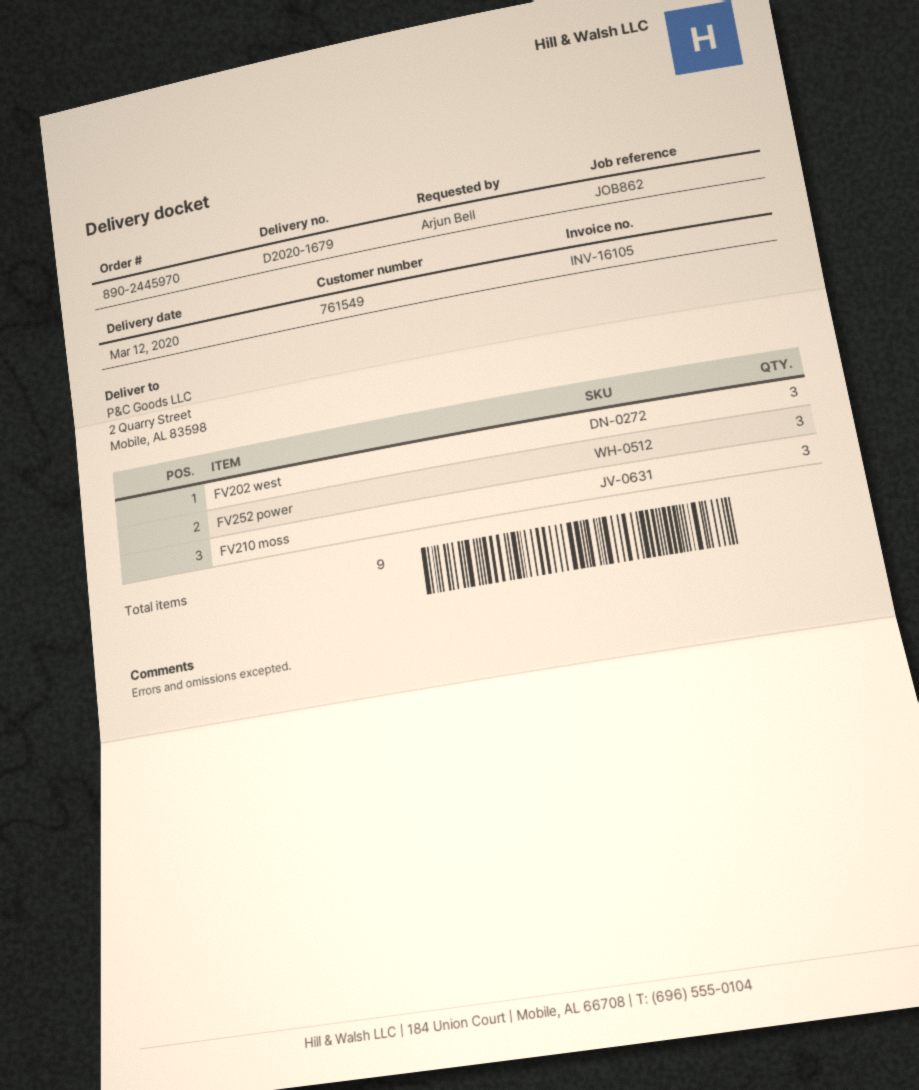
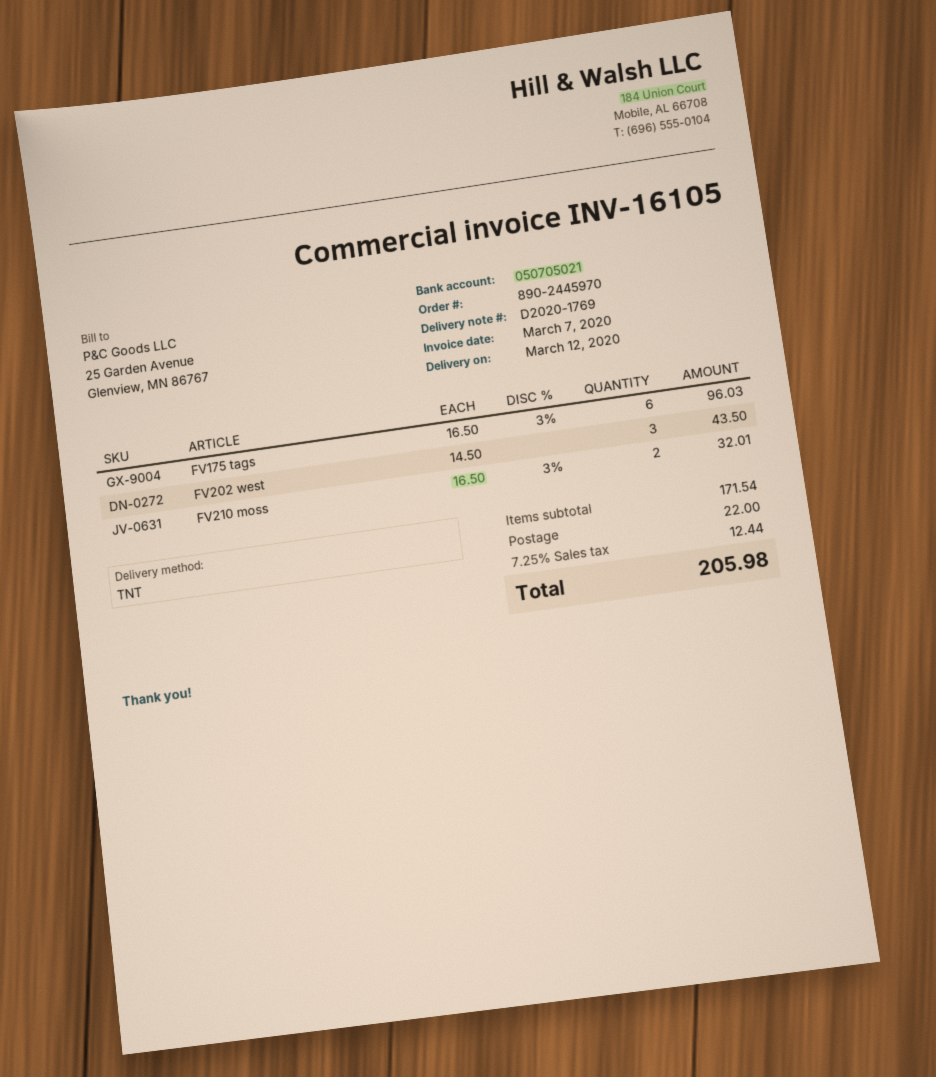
delivery note number: D2020-1679 -> D2020-1769
FV252 power: 3 -> none
FV210 moss: 3 -> 2
FV175 tags: none -> 6

